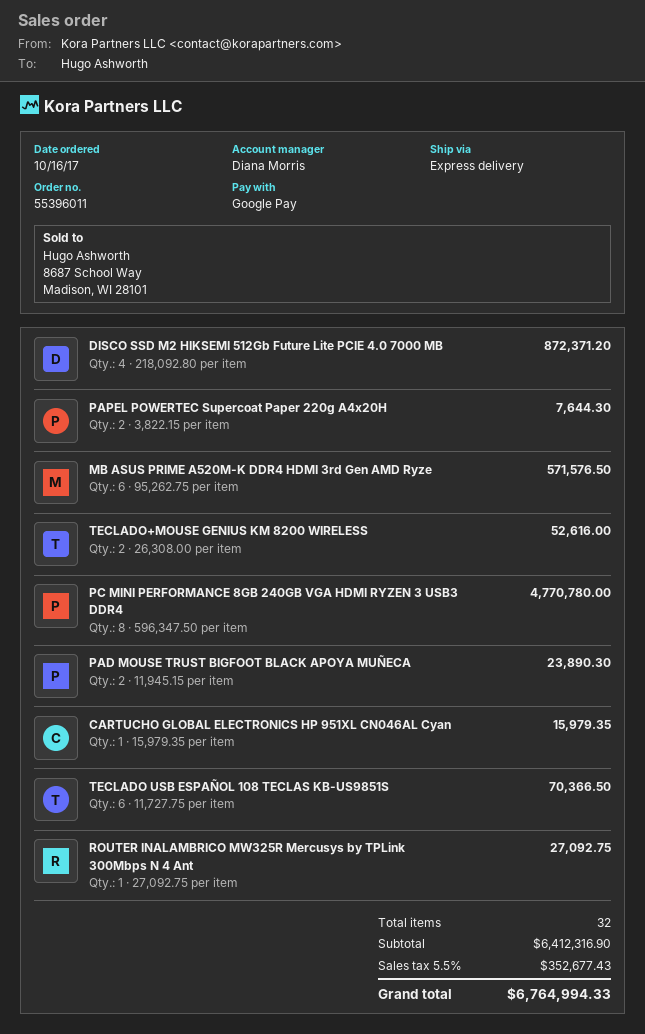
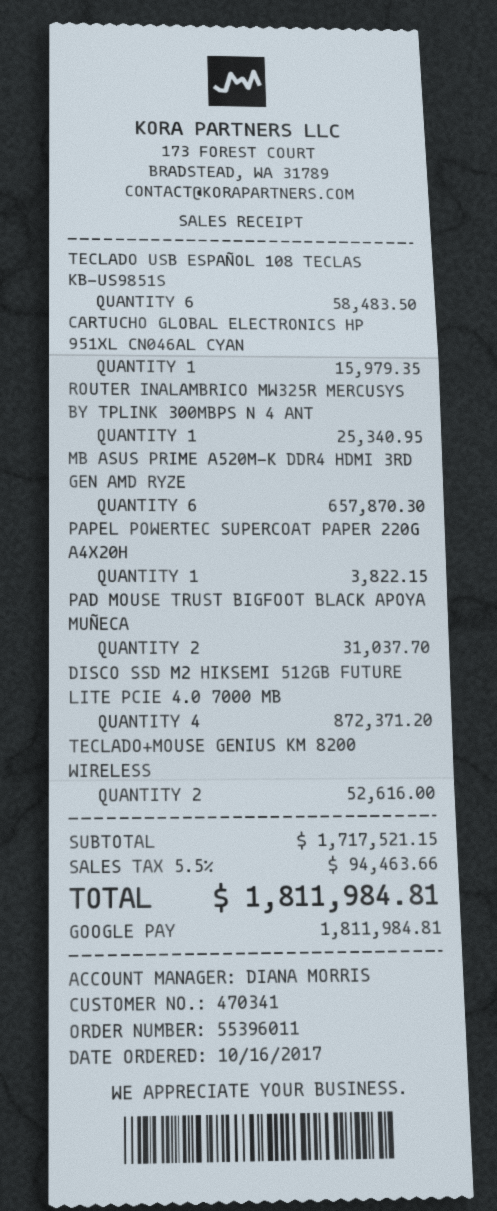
PAPEL POWERTEC Supercoat Paper 220g A4x20H: 2 for 7644.30 -> 1 for 3822.15
MB ASUS PRIME A520M-K DDR4 HDMI 3rd Gen AMD Ryze: 6 for 571576.50 -> 6 for 657870.30
PC MINI PERFORMANCE 8GB 240GB VGA HDMI RYZEN 3 USB3 DDR4: 8 for 4770780.00 -> none
PAD MOUSE TRUST BIGFOOT BLACK APOYA MUÑECA: 2 for 23890.30 -> 2 for 31037.70
TECLADO USB ESPAÑOL 108 TECLAS KB-US9851S: 6 for 70366.50 -> 6 for 58483.50
ROUTER INALAMBRICO MW325R Mercusys by TPLink 300Mbps N 4 Ant: 1 for 27092.75 -> 1 for 25340.95
subtotal: 6412316.90 -> 1717521.15
tax: 5.5% = 352677.43 -> 5.5% = 94463.66
total: 6764994.33 -> 1811984.81

